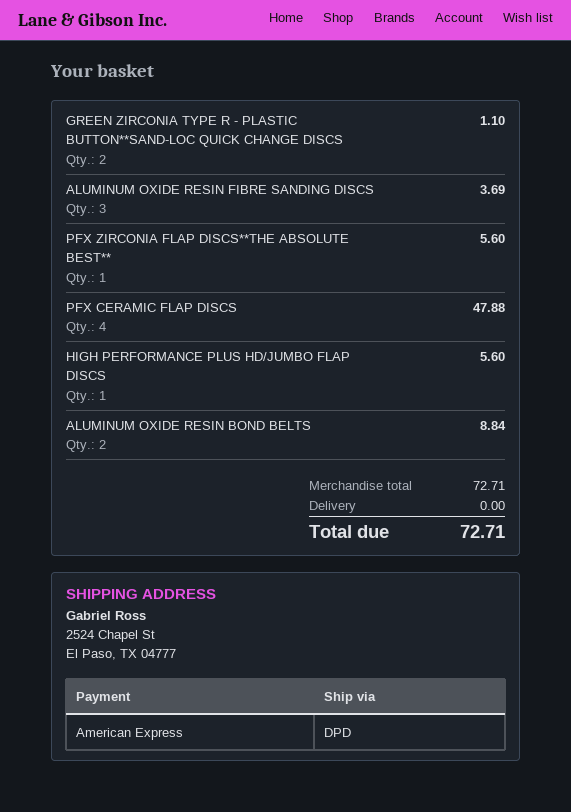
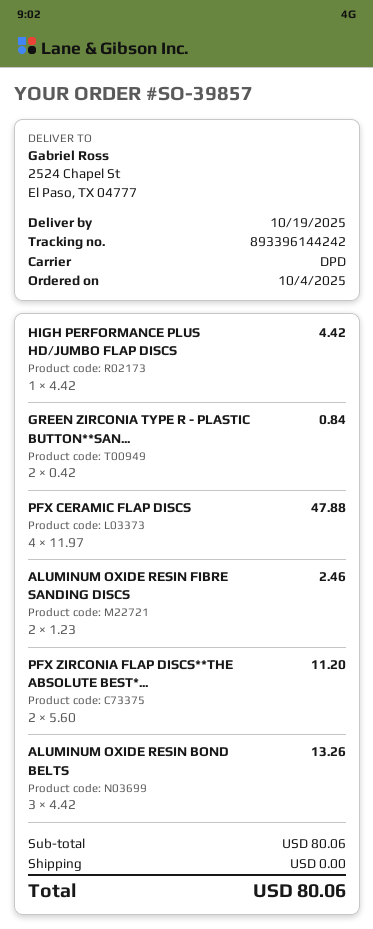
GREEN ZIRCONIA TYPE R - PLASTIC BUTTON**SAND-LOC QUICK CHANGE DISCS: 2 for 1.10 -> 2 for 0.84
ALUMINUM OXIDE RESIN FIBRE SANDING DISCS: 3 for 3.69 -> 2 for 2.46
PFX ZIRCONIA FLAP DISCS**THE ABSOLUTE BEST**: 1 for 5.60 -> 2 for 11.20
HIGH PERFORMANCE PLUS HD/JUMBO FLAP DISCS: 1 for 5.60 -> 1 for 4.42
ALUMINUM OXIDE RESIN BOND BELTS: 2 for 8.84 -> 3 for 13.26
subtotal: 72.71 -> 80.06
total: 72.71 -> 80.06

